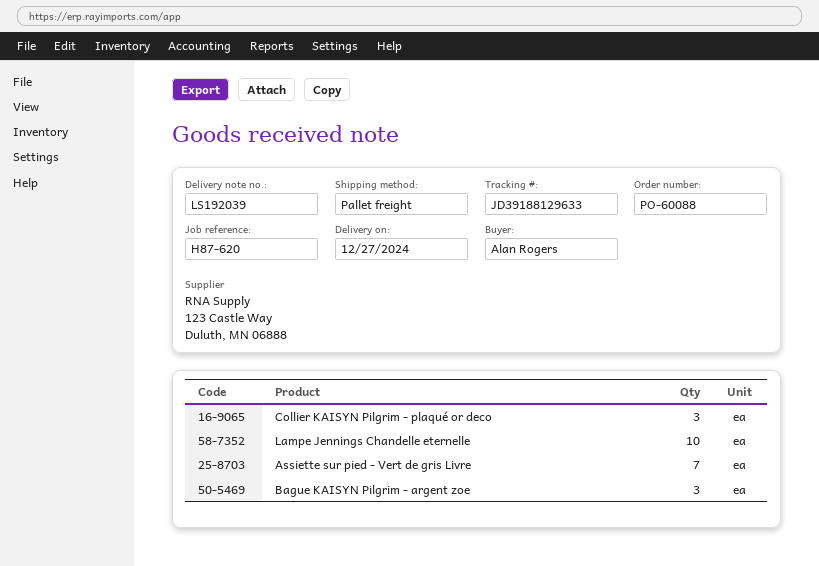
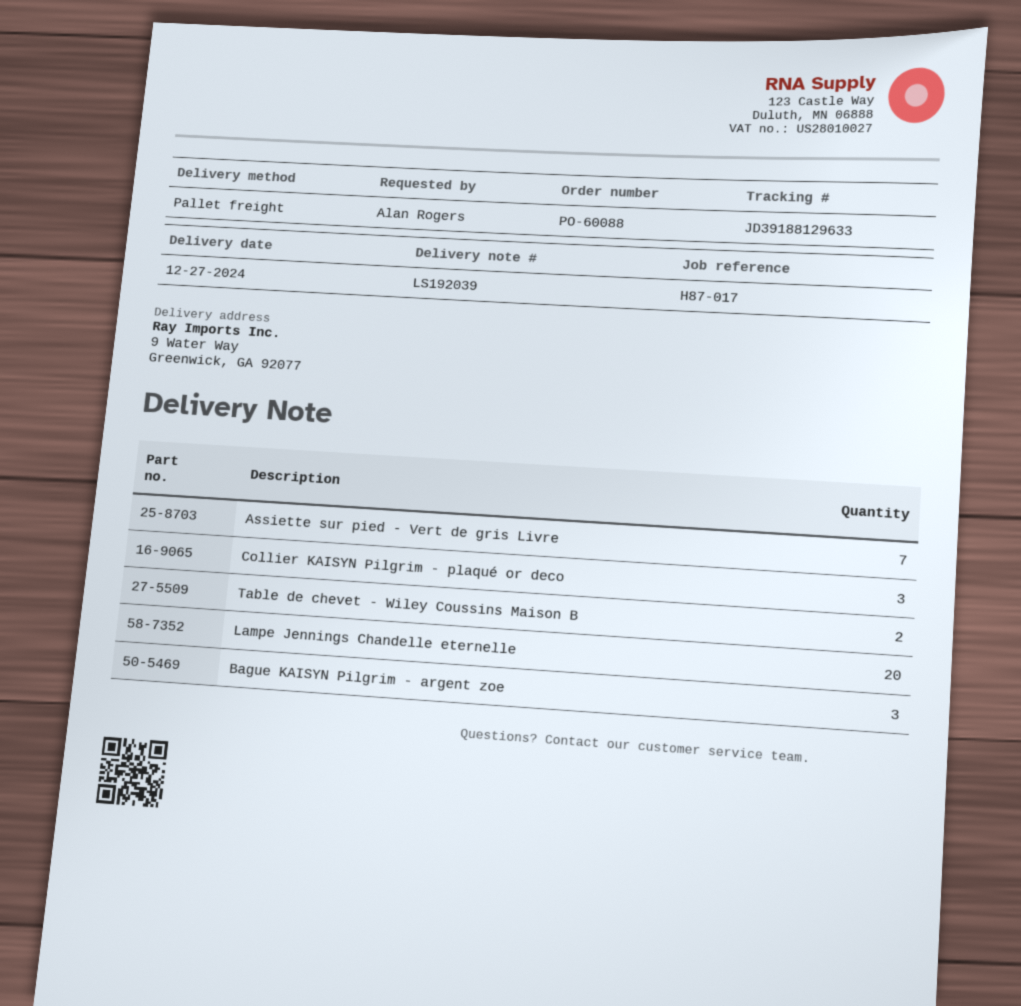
reference: H87-620 -> H87-017
Lampe Jennings Chandelle eternelle: 10 -> 20
Table de chevet - Wiley Coussins Maison B: none -> 2

